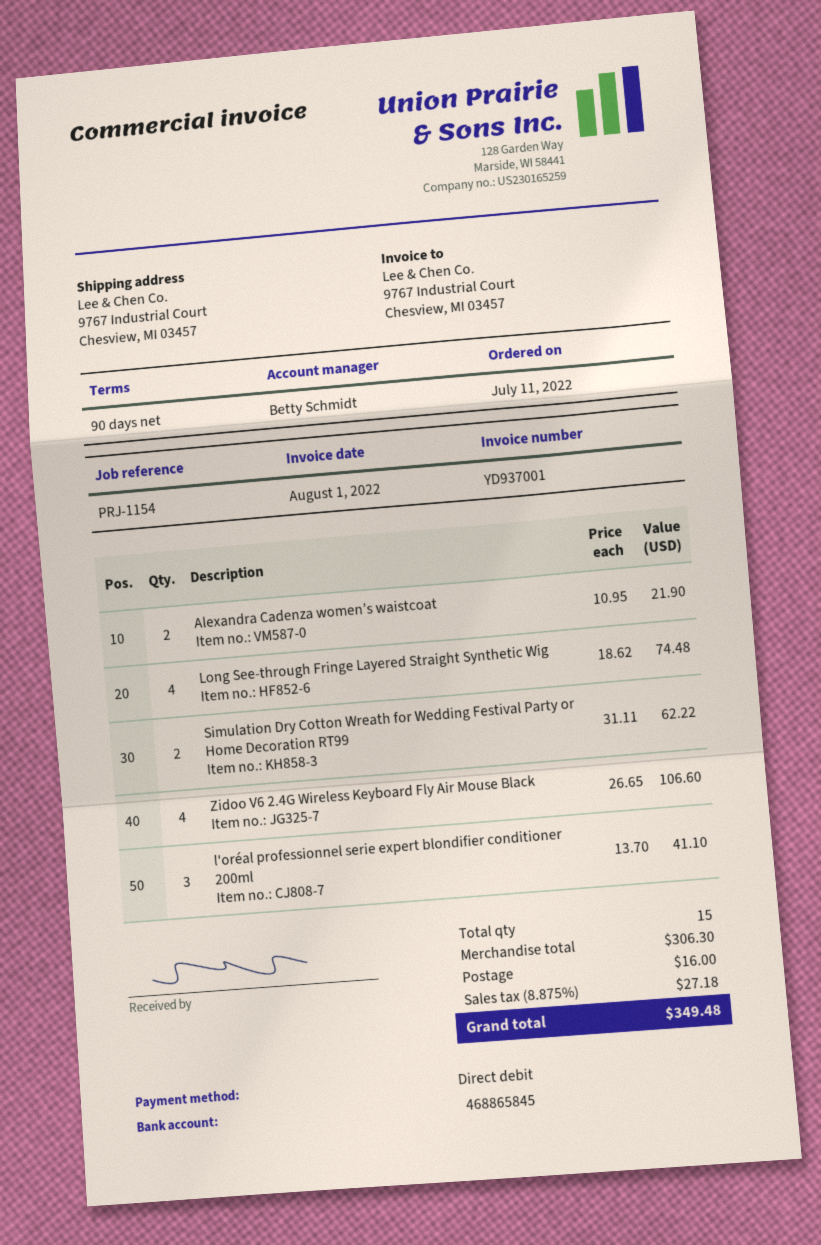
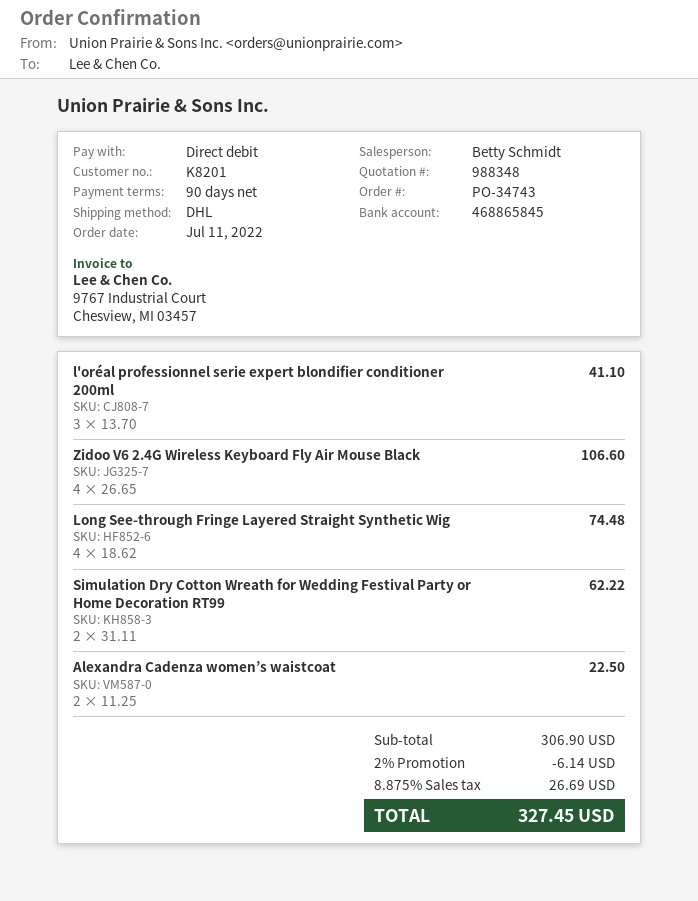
Alexandra Cadenza women’s waistcoat: 2 x 10.95 = 21.90 -> 2 x 11.25 = 22.50
subtotal: 306.30 -> 306.90
discount: none -> 2% = 6.14
shipping: 16.00 -> none
tax: 8.875% = 27.18 -> 8.875% = 26.69
total: 349.48 -> 327.45

